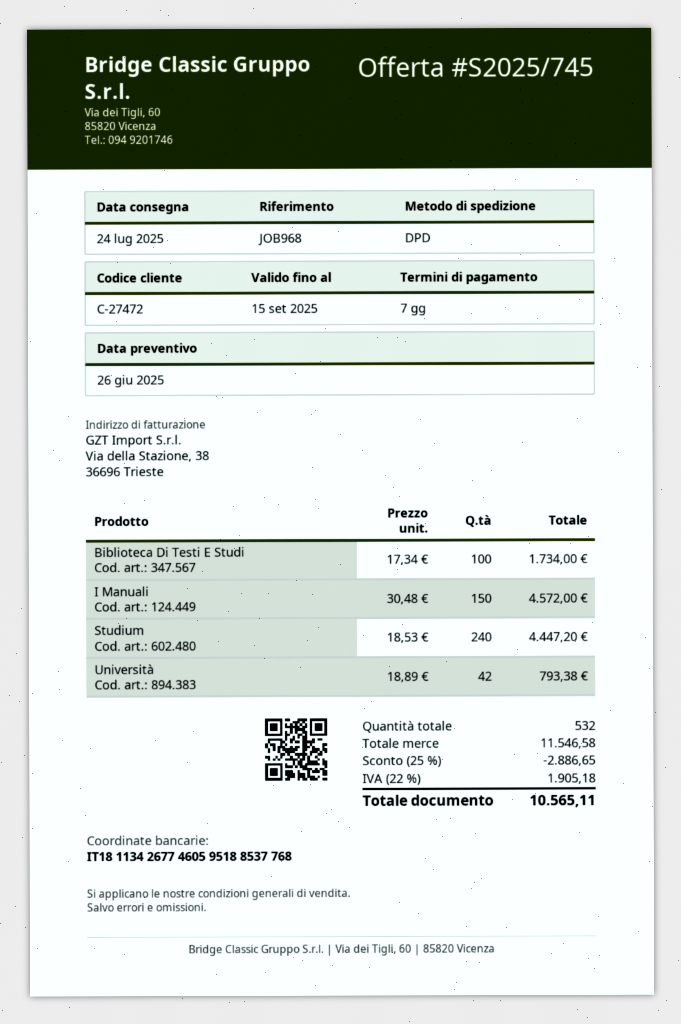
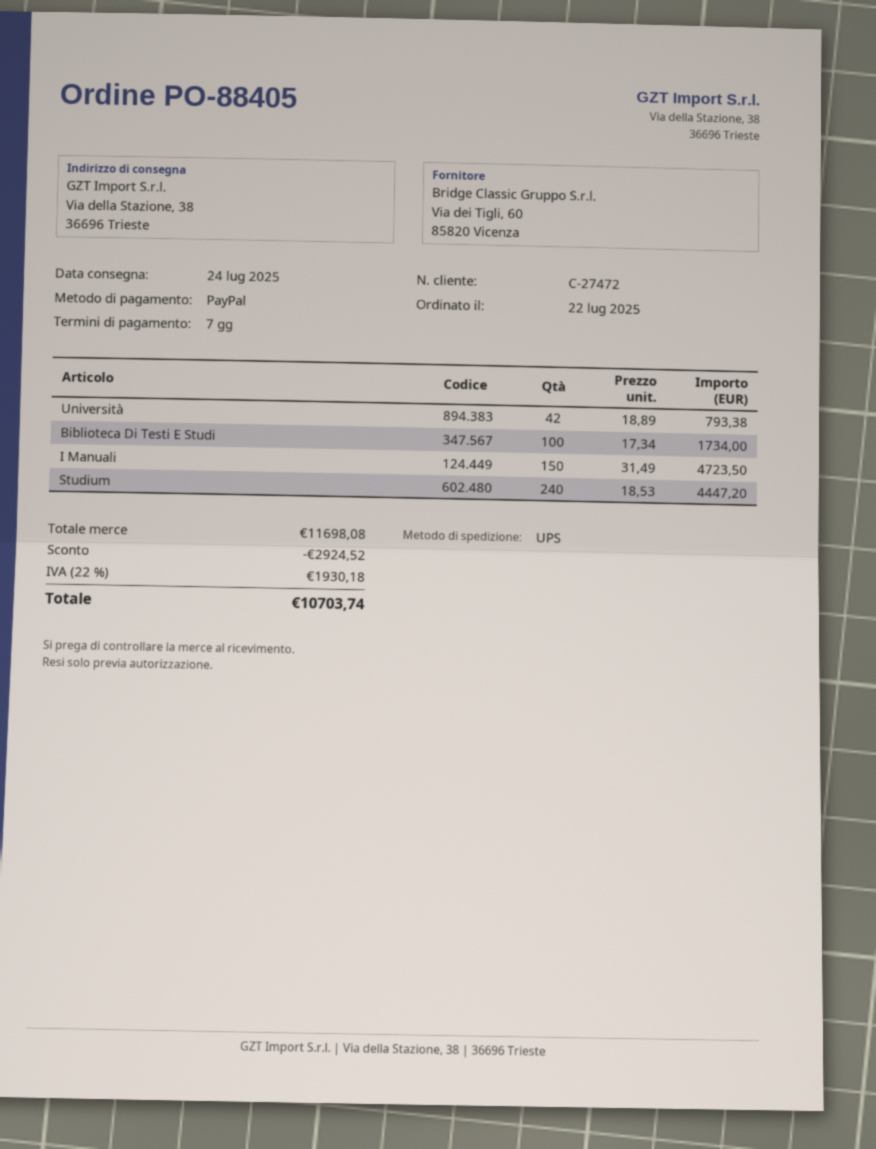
shipping method: DPD -> UPS
I Manuali: 150 x 30.48 = 4572.00 -> 150 x 31.49 = 4723.50
subtotal: 11546.58 -> 11698.08
discount: 2886.65 -> 2924.52
tax: 22% = 1905.18 -> 22% = 1930.18
total: 10565.11 -> 10703.74

